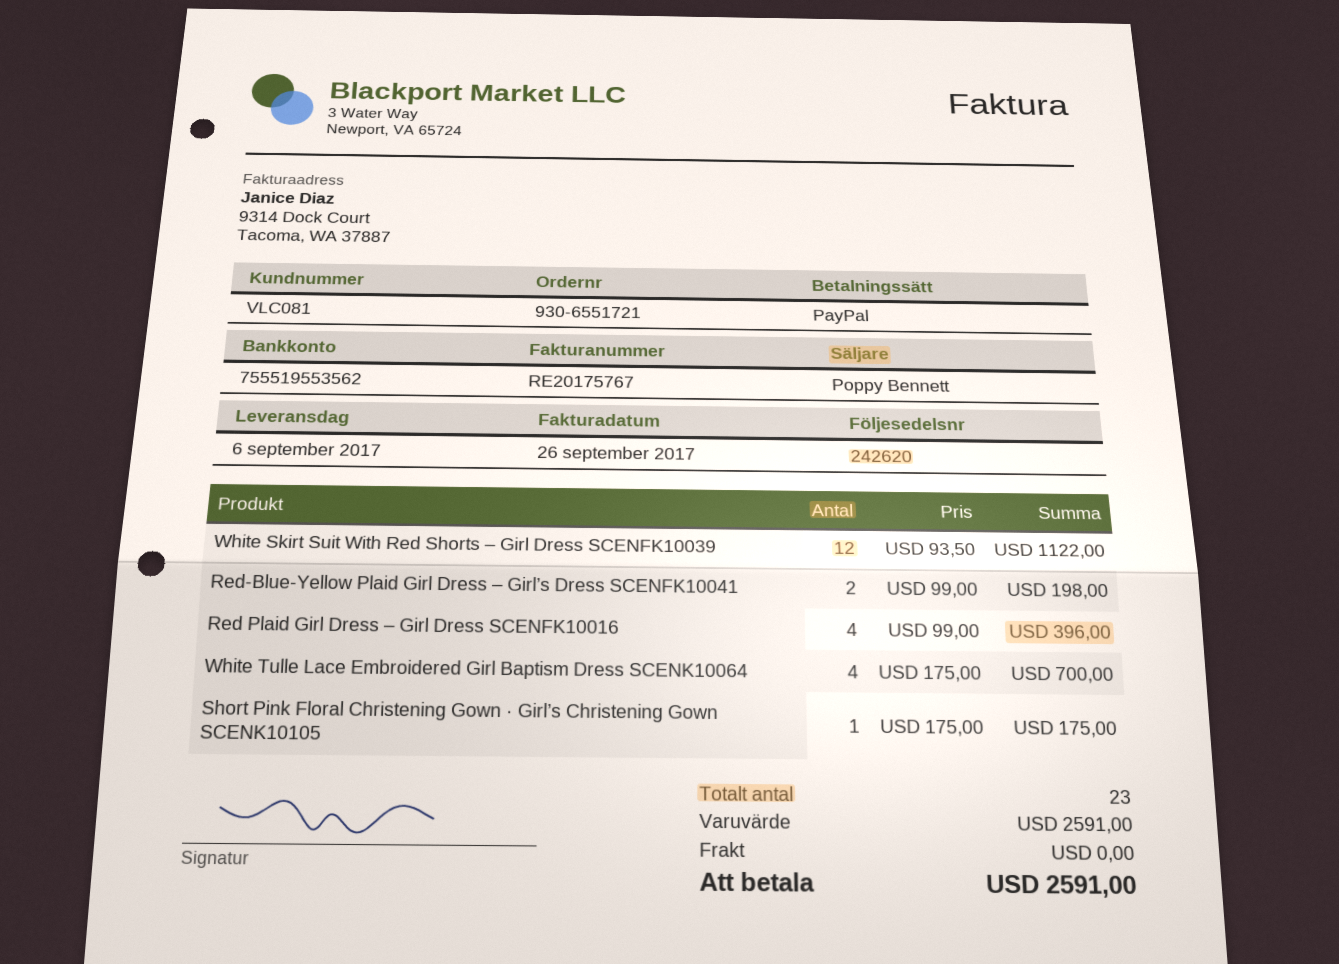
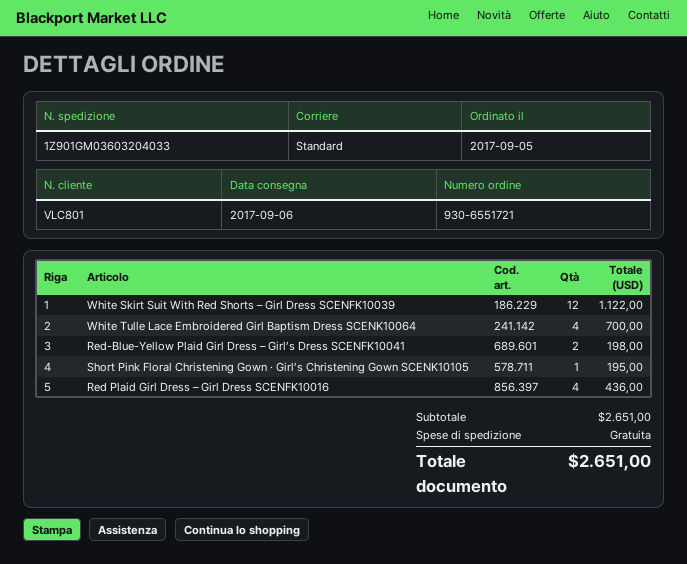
customer number: VLC081 -> VLC801
Red Plaid Girl Dress – Girl Dress SCENFK10016: 4 for 396.00 -> 4 for 436.00
Short Pink Floral Christening Gown · Girl’s Christening Gown SCENK10105: 1 for 175.00 -> 1 for 195.00
subtotal: 2591.00 -> 2651.00
total: 2591.00 -> 2651.00

